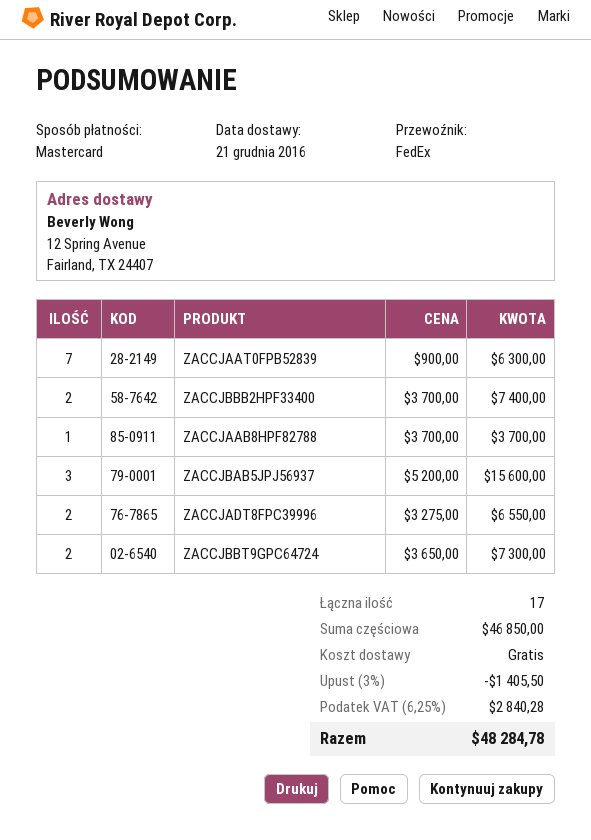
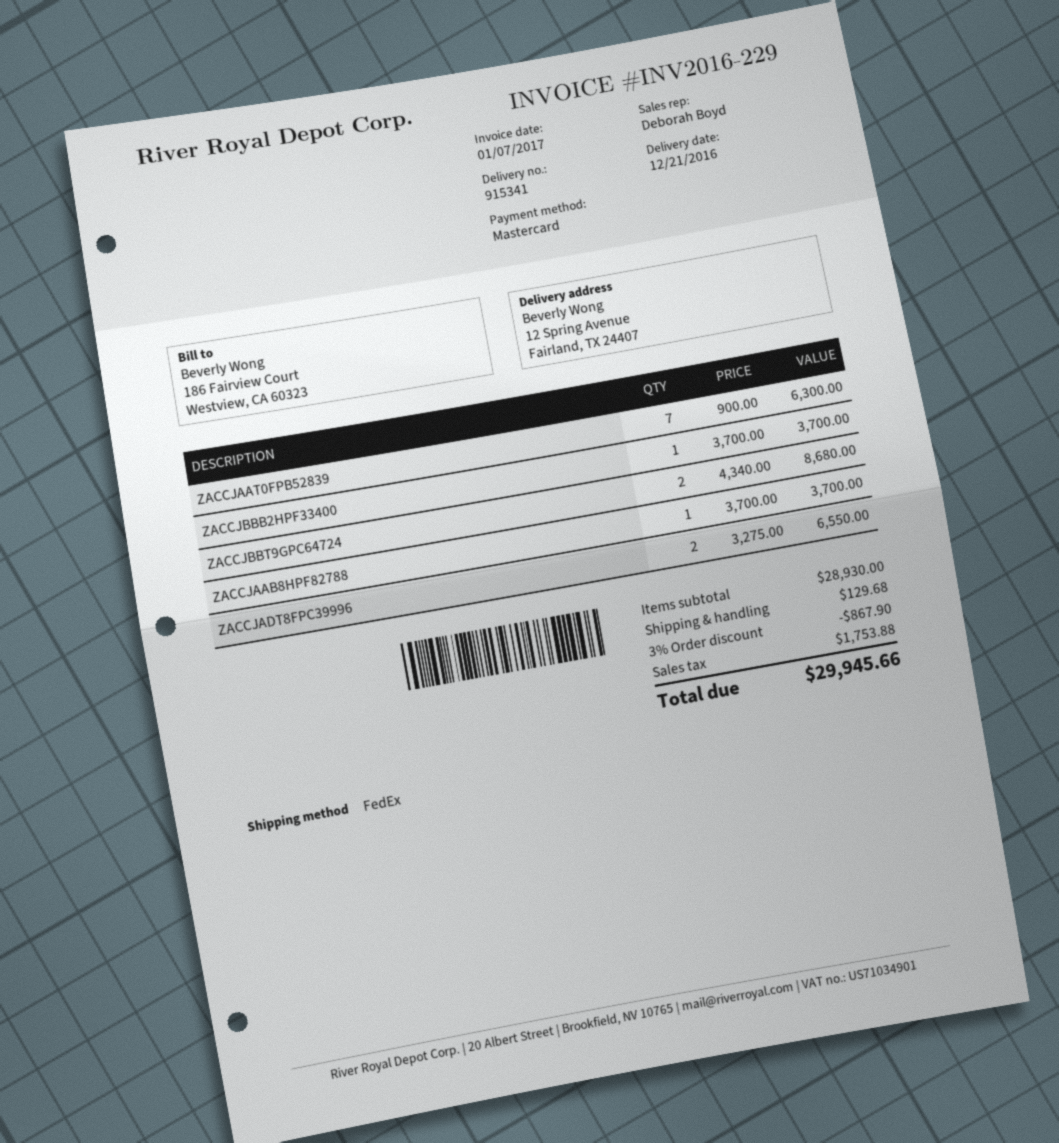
ZACCJBBB2HPF33400: 2 x 3700.00 = 7400.00 -> 1 x 3700.00 = 3700.00
ZACCJBAB5JPJ56937: 3 x 5200.00 = 15600.00 -> none
ZACCJBBT9GPC64724: 2 x 3650.00 = 7300.00 -> 2 x 4340.00 = 8680.00
subtotal: 46850.00 -> 28930.00
discount: 3% = 1405.50 -> 3% = 867.90
shipping: 0.00 -> 129.68
tax: 2840.28 -> 1753.88
total: 48284.78 -> 29945.66

